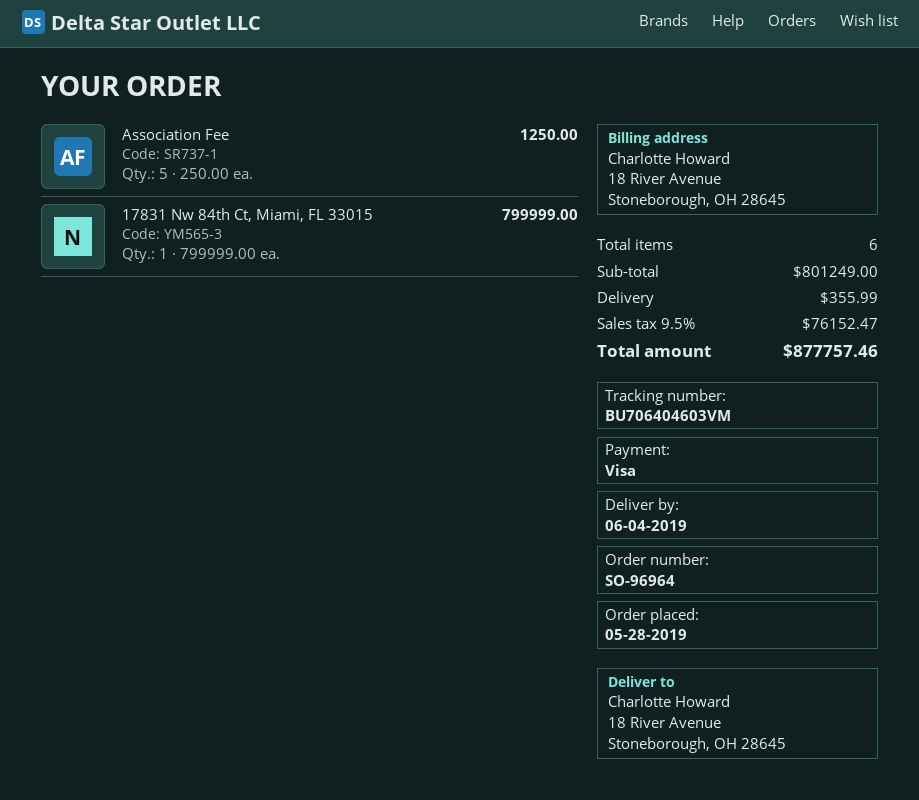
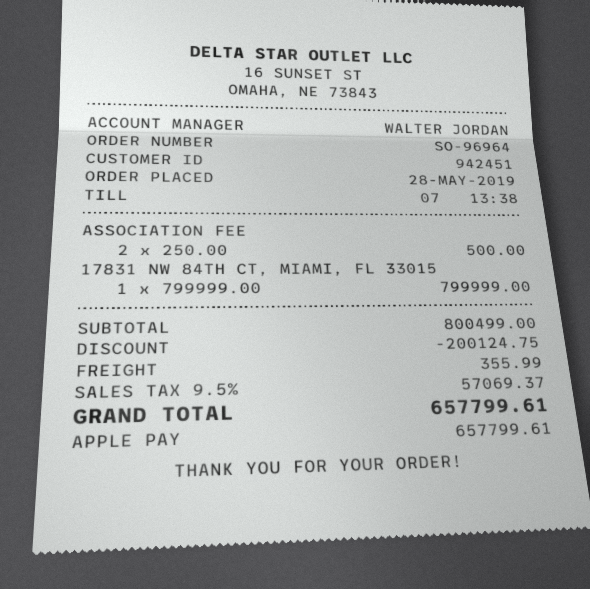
payment method: Visa -> Apple Pay
Association Fee: 5 x 250.00 = 1250.00 -> 2 x 250.00 = 500.00
subtotal: 801249.00 -> 800499.00
discount: none -> 200124.75
tax: 9.5% = 76152.47 -> 9.5% = 57069.37
total: 877757.46 -> 657799.61

